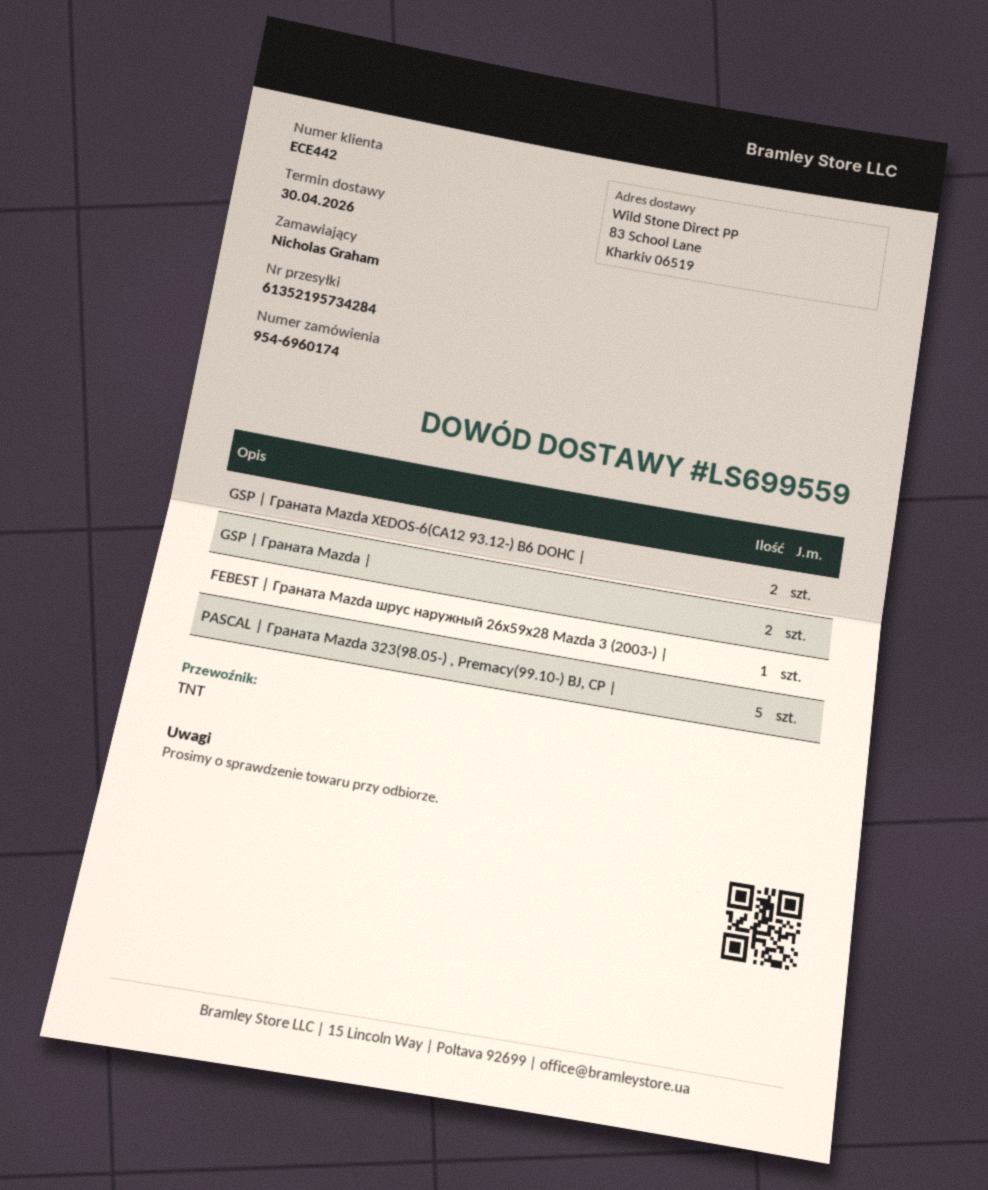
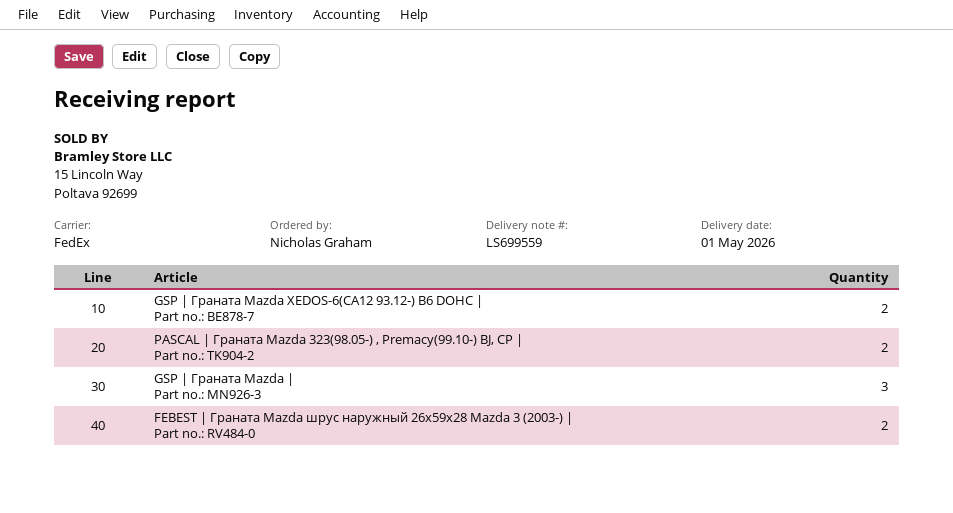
delivery date: 2026-04-30 -> 2026-05-01
shipping method: TNT -> FedEx
GSP | Граната Mazda |: 2 -> 3
FEBEST | Граната Mazda шрус наружный 26x59x28 Mazda 3 (2003-) |: 1 -> 2
PASCAL | Граната Mazda 323(98.05-) , Premacy(99.10-) BJ, CP |: 5 -> 2

